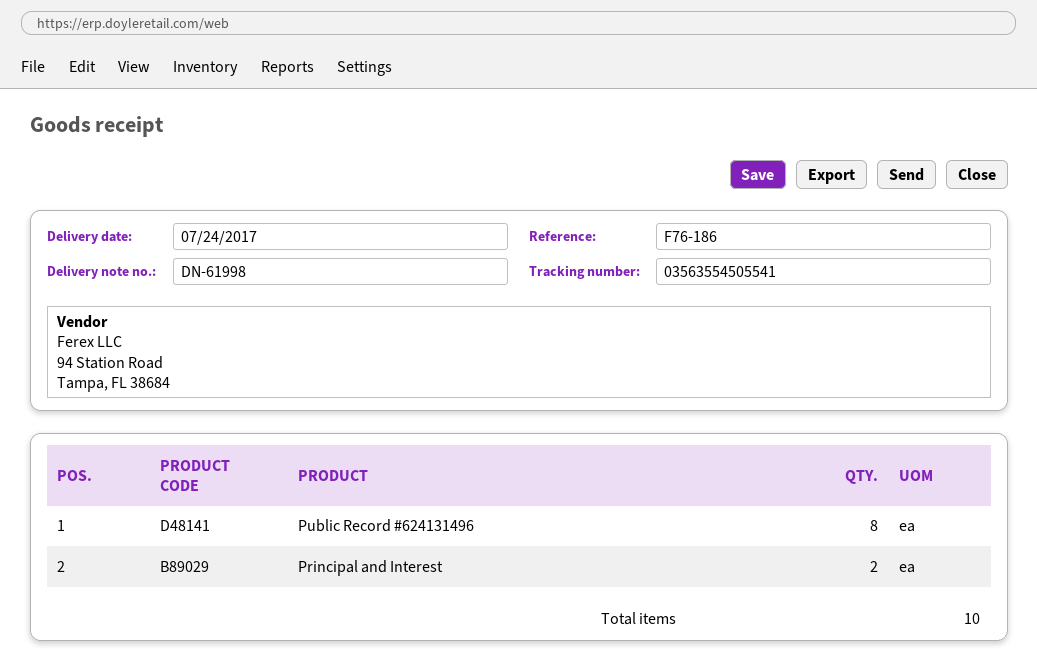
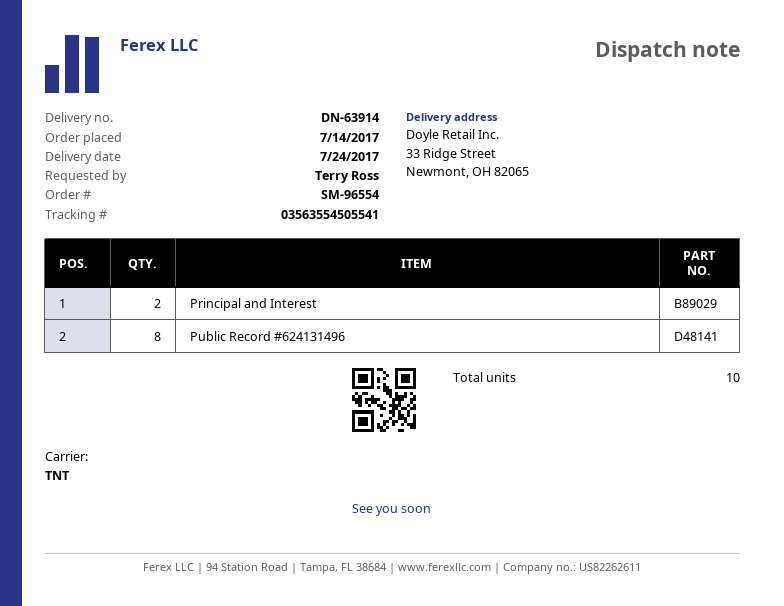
delivery note number: DN-61998 -> DN-63914

